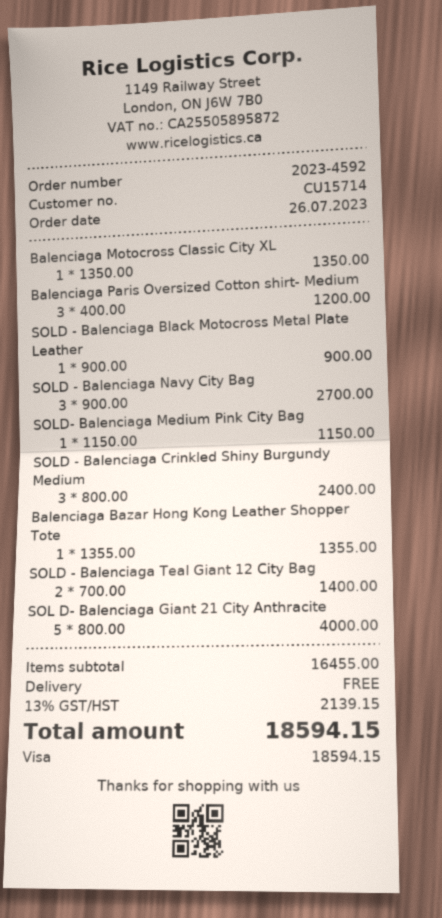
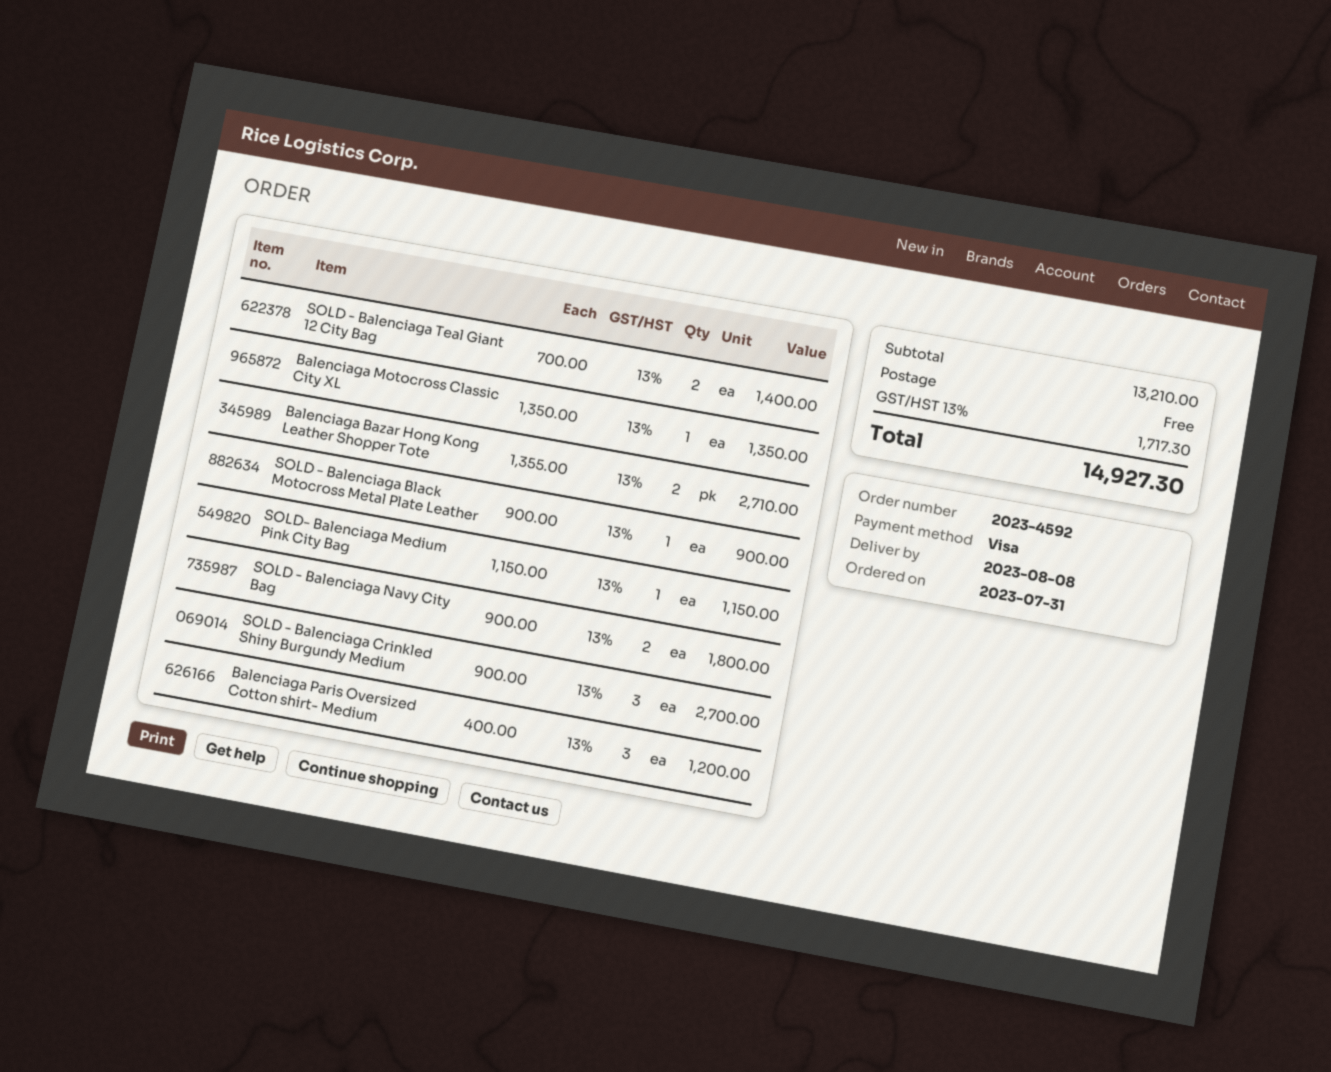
order date: 2023-07-26 -> 2023-07-31
SOLD - Balenciaga Navy City Bag: 3 x 900.00 = 2700.00 -> 2 x 900.00 = 1800.00
SOLD - Balenciaga Crinkled Shiny Burgundy Medium: 3 x 800.00 = 2400.00 -> 3 x 900.00 = 2700.00
Balenciaga Bazar Hong Kong Leather Shopper Tote: 1 x 1355.00 = 1355.00 -> 2 x 1355.00 = 2710.00
SOL D- Balenciaga Giant 21 City Anthracite: 5 x 800.00 = 4000.00 -> none
subtotal: 16455.00 -> 13210.00
tax: 13% = 2139.15 -> 13% = 1717.30
total: 18594.15 -> 14927.30

